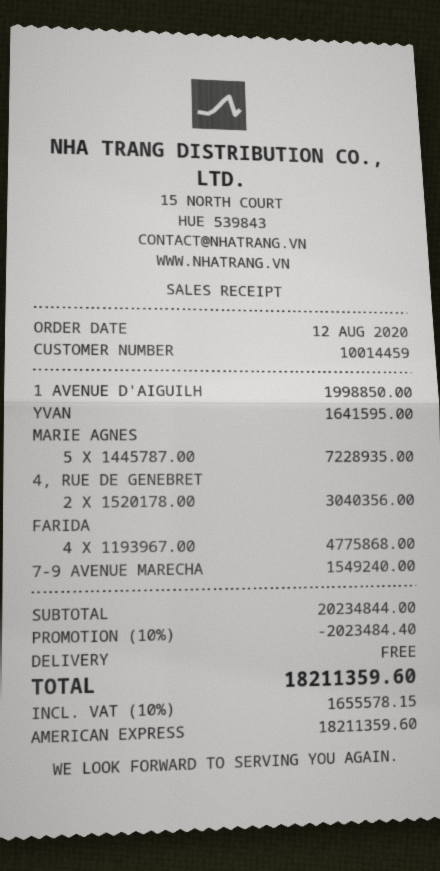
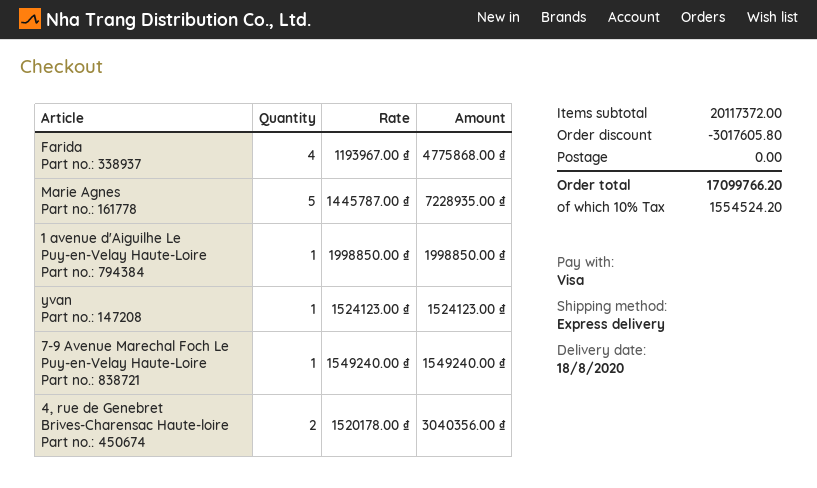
payment method: American Express -> Visa
YVAN: 1 x 1641595.00 = 1641595.00 -> 1 x 1524123.00 = 1524123.00
subtotal: 20234844.00 -> 20117372.00
discount: 2023484.40 -> 3017605.80
tax: 10% = 1655578.15 -> 10% = 1554524.20
total: 18211359.60 -> 17099766.20

